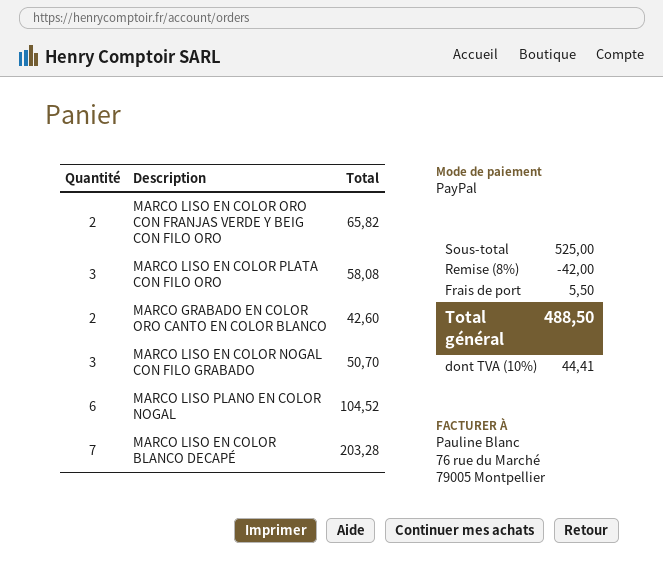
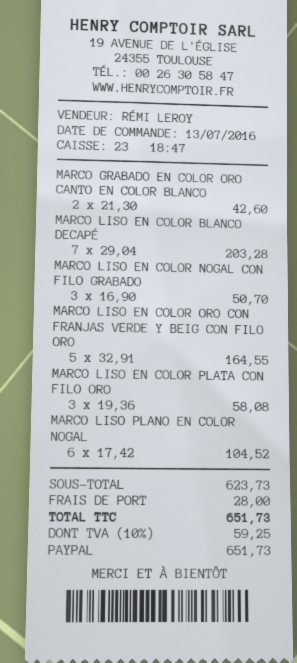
MARCO LISO EN COLOR ORO CON FRANJAS VERDE Y BEIG CON FILO ORO: 2 for 65.82 -> 5 for 164.55
subtotal: 525.00 -> 623.73
discount: 8% = 42.00 -> none
shipping: 5.50 -> 28.00
tax: 10% = 44.41 -> 10% = 59.25
total: 488.50 -> 651.73

